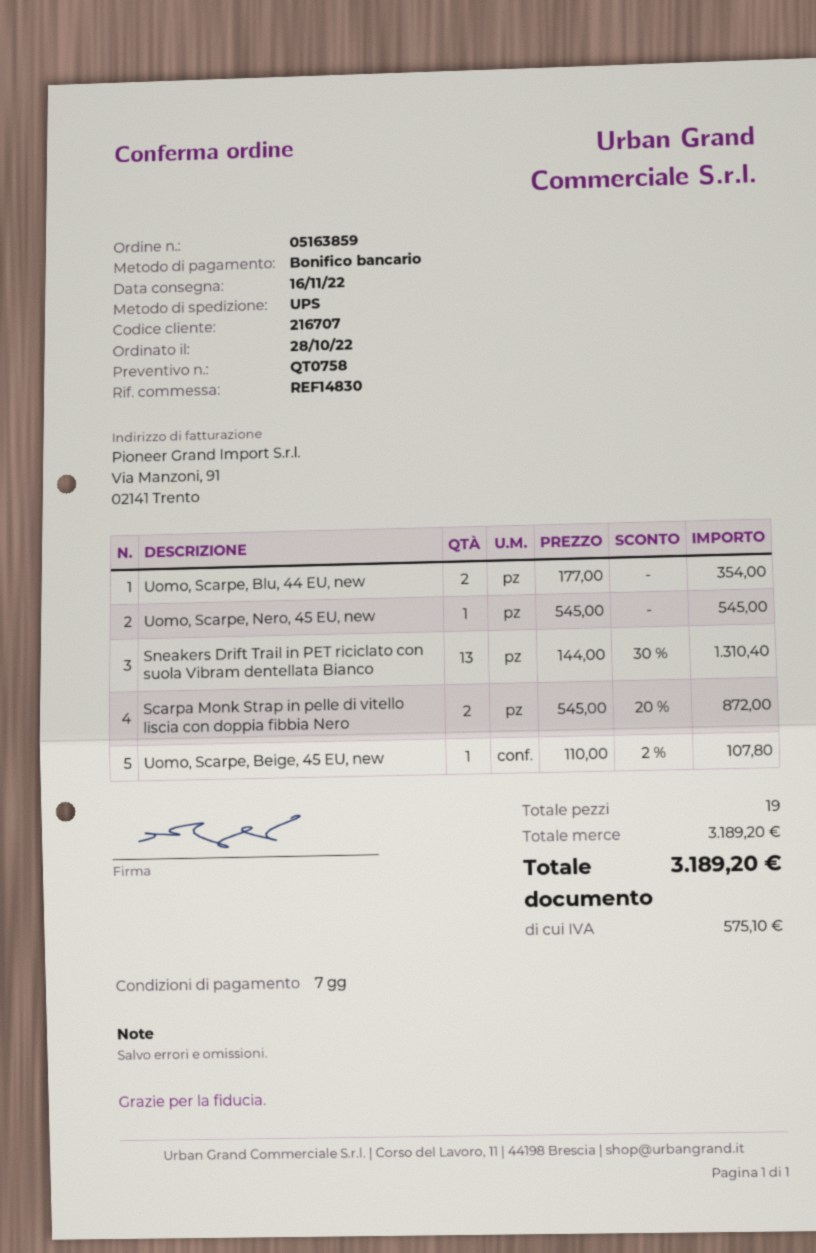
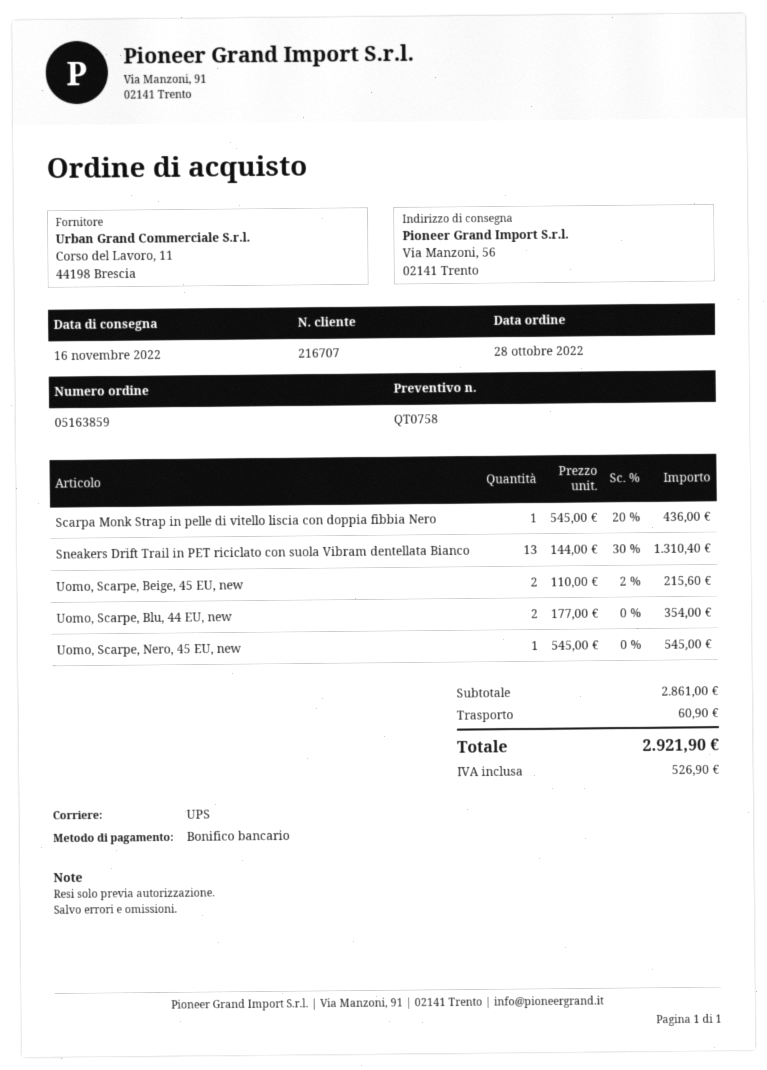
Scarpa Monk Strap in pelle di vitello liscia con doppia fibbia Nero: 2 x 545.00 - 20% = 872.00 -> 1 x 545.00 - 20% = 436.00
Uomo, Scarpe, Beige, 45 EU, new: 1 x 110.00 - 2% = 107.80 -> 2 x 110.00 - 2% = 215.60
subtotal: 3189.20 -> 2861.00
shipping: none -> 60.90
tax: 575.10 -> 526.90
total: 3189.20 -> 2921.90

